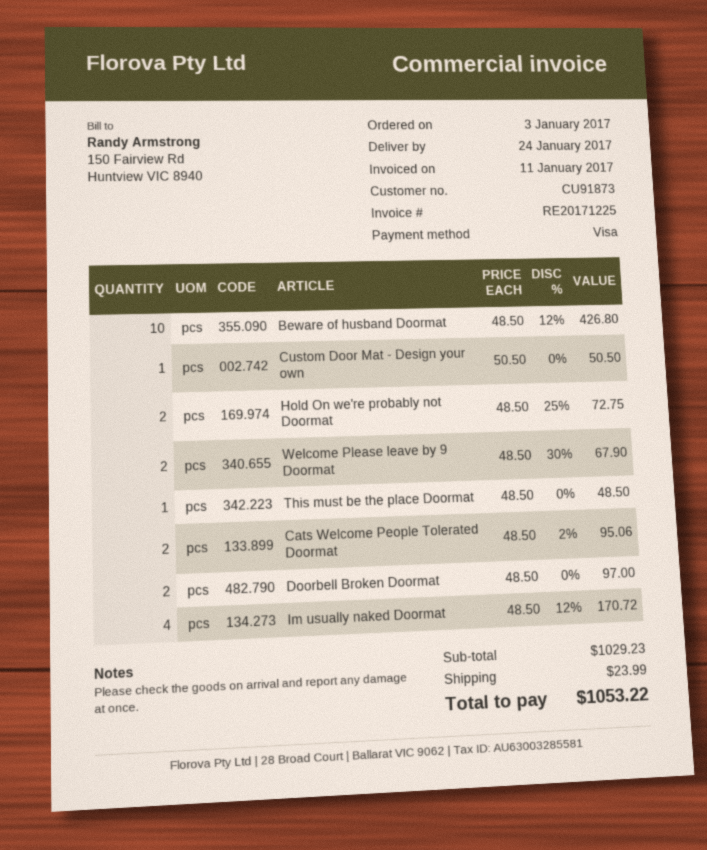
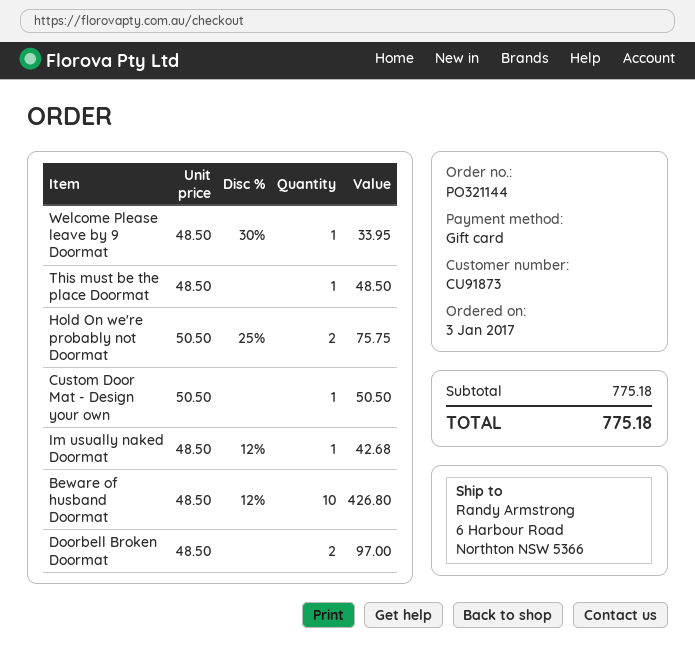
payment method: Visa -> gift card
Hold On we're probably not Doormat: 2 x 48.50 - 25% = 72.75 -> 2 x 50.50 - 25% = 75.75
Welcome Please leave by 9 Doormat: 2 x 48.50 - 30% = 67.90 -> 1 x 48.50 - 30% = 33.95
Cats Welcome People Tolerated Doormat: 2 x 48.50 - 2% = 95.06 -> none
Im usually naked Doormat: 4 x 48.50 - 12% = 170.72 -> 1 x 48.50 - 12% = 42.68
subtotal: 1029.23 -> 775.18
shipping: 23.99 -> none
total: 1053.22 -> 775.18

